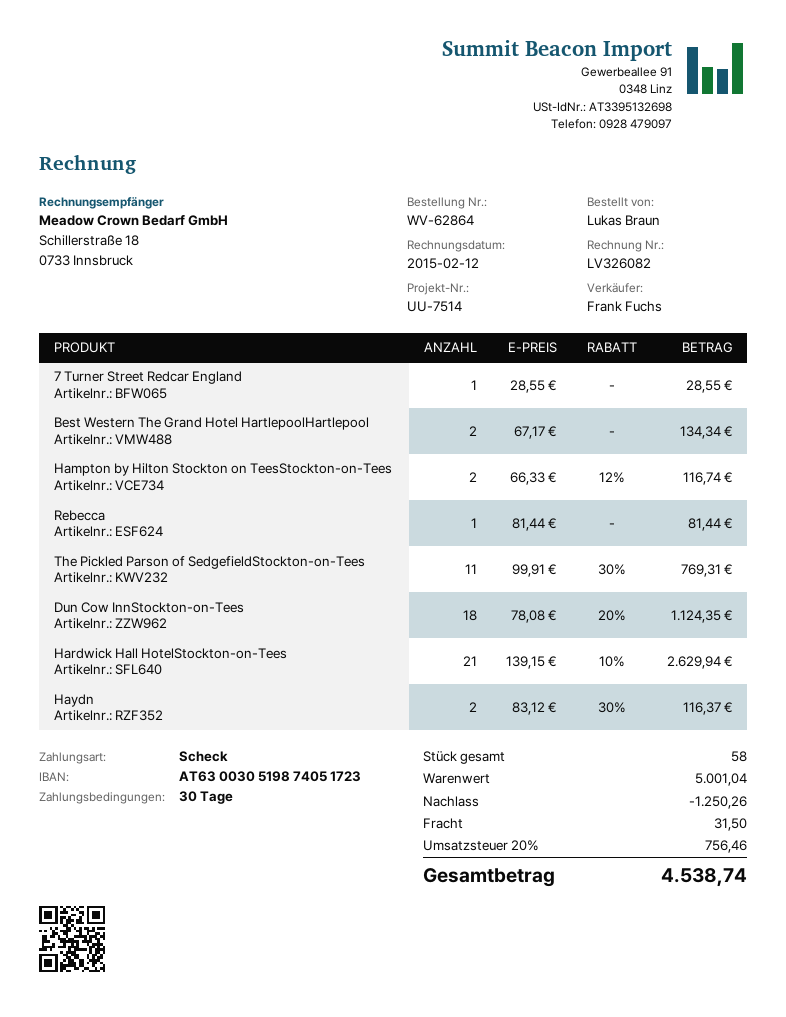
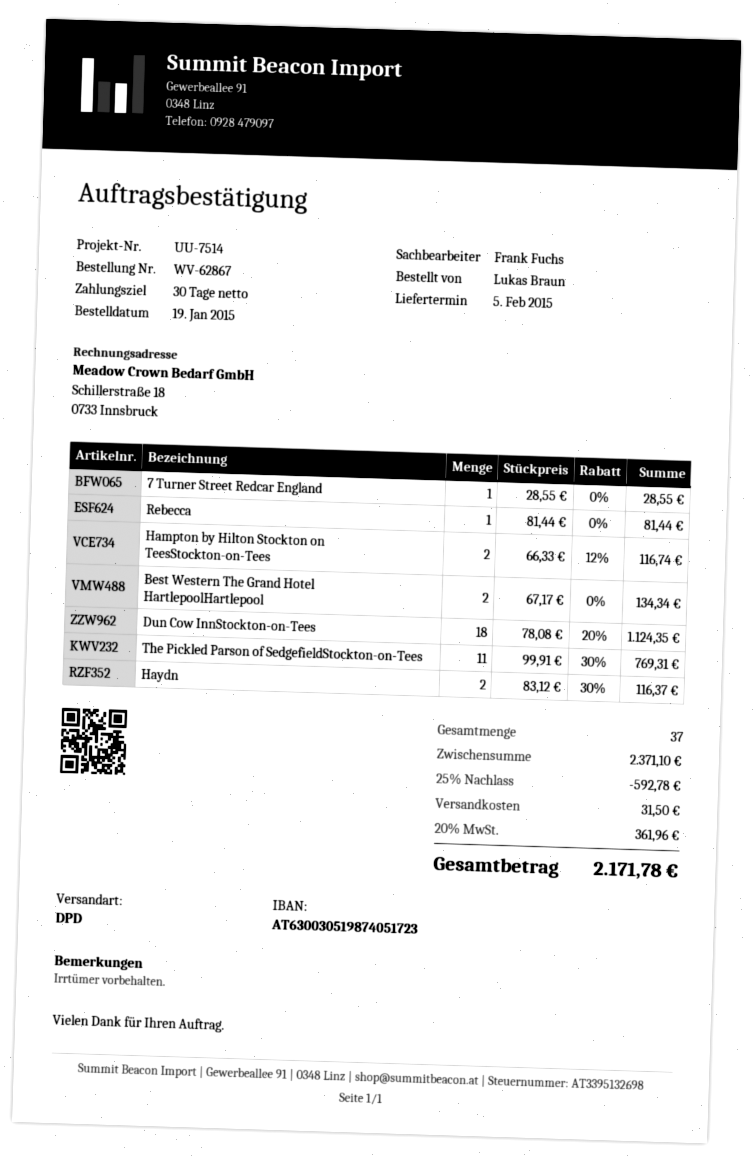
order number: WV-62864 -> WV-62867
Hardwick Hall HotelStockton-on-Tees: 21 x 139.15 - 10% = 2629.94 -> none
total quantity: 58 -> 37
subtotal: 5001.04 -> 2371.10
discount: 1250.26 -> 592.78
tax: 20% = 756.46 -> 20% = 361.96
total: 4538.74 -> 2171.78

